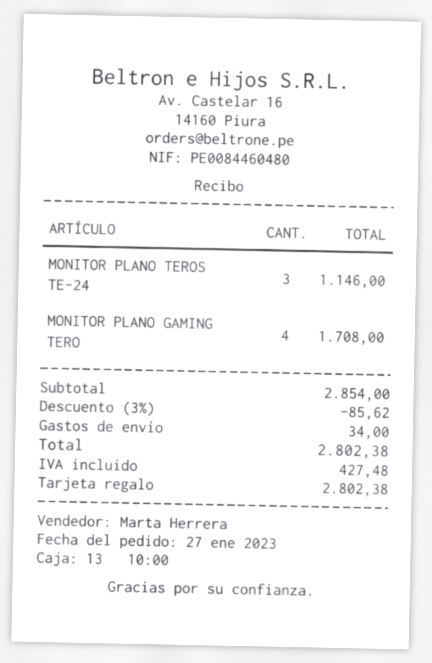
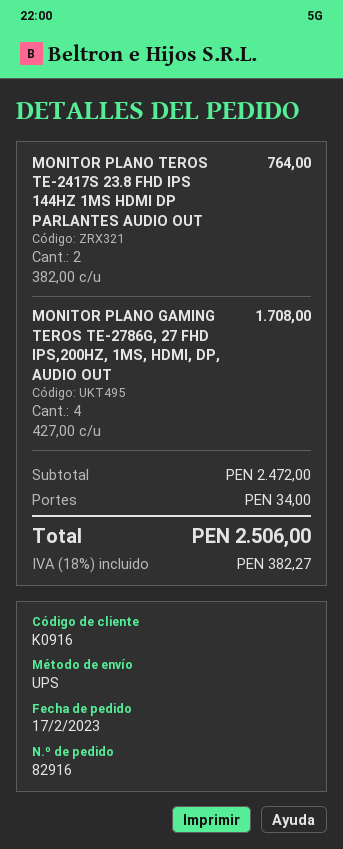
order date: 2023-01-27 -> 2023-02-17
MONITOR PLANO TEROS TE-24: 3 for 1146.00 -> 2 for 764.00
subtotal: 2854.00 -> 2472.00
discount: 3% = 85.62 -> none
tax: 427.48 -> 382.27
total: 2802.38 -> 2506.00

